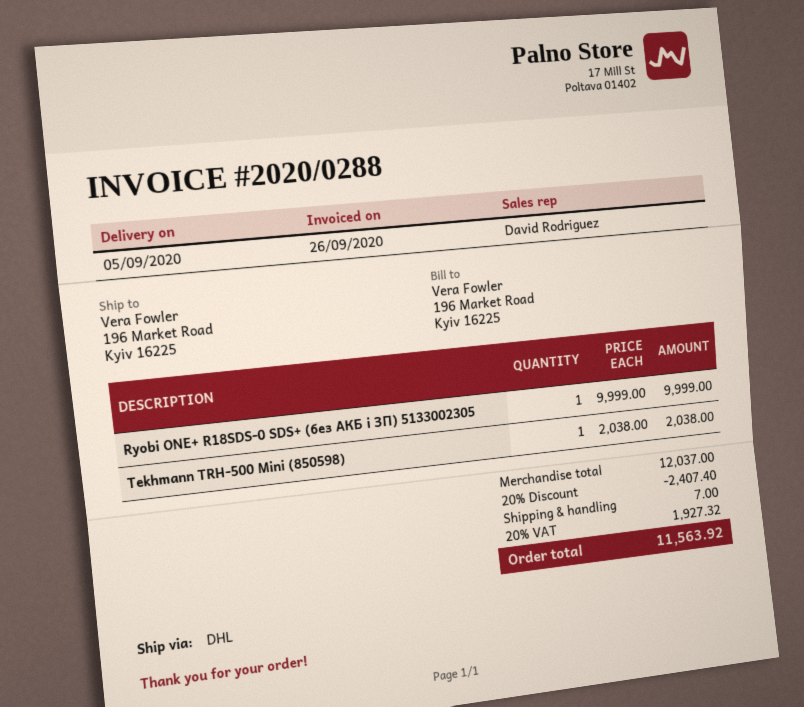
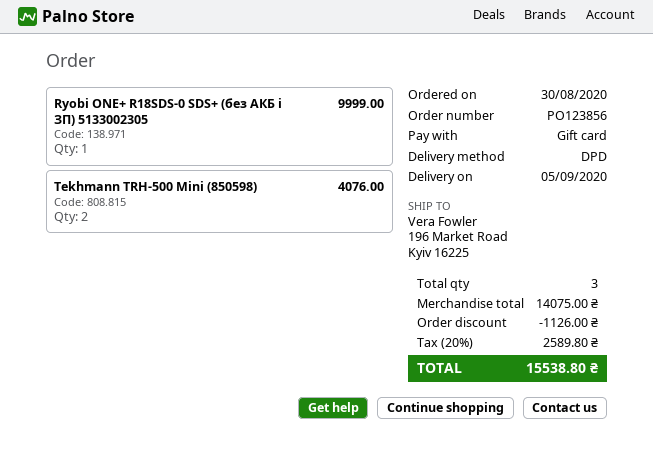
shipping method: DHL -> DPD
Tekhmann TRH-500 Mini (850598): 1 for 2038.00 -> 2 for 4076.00
subtotal: 12037.00 -> 14075.00
discount: 2407.40 -> 1126.00
shipping: 7.00 -> none
tax: 20% = 1927.32 -> 20% = 2589.80
total: 11563.92 -> 15538.80

